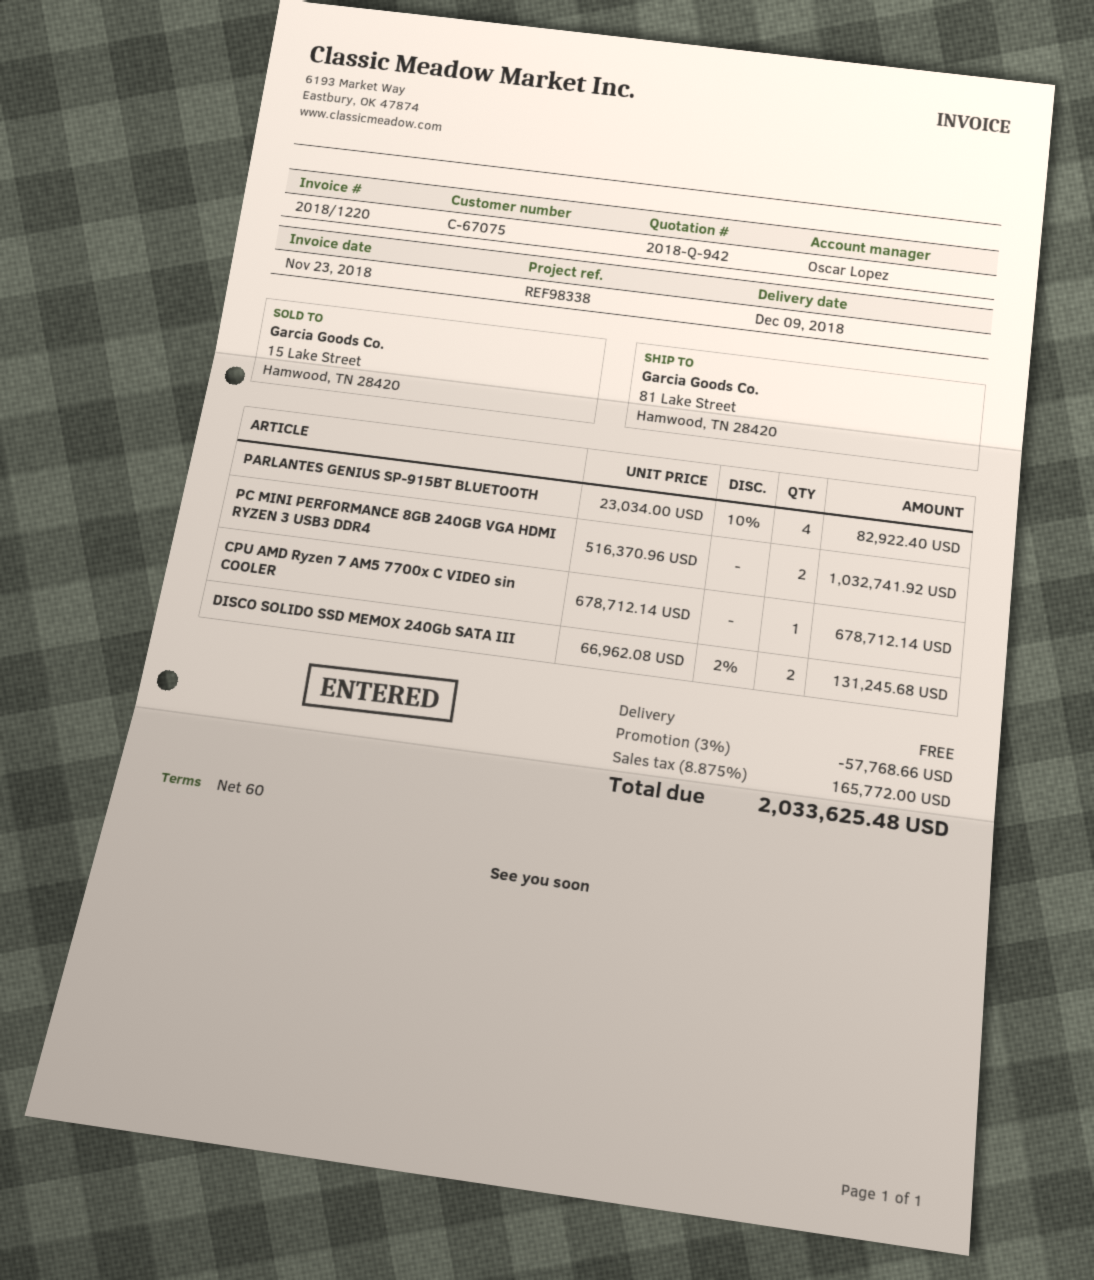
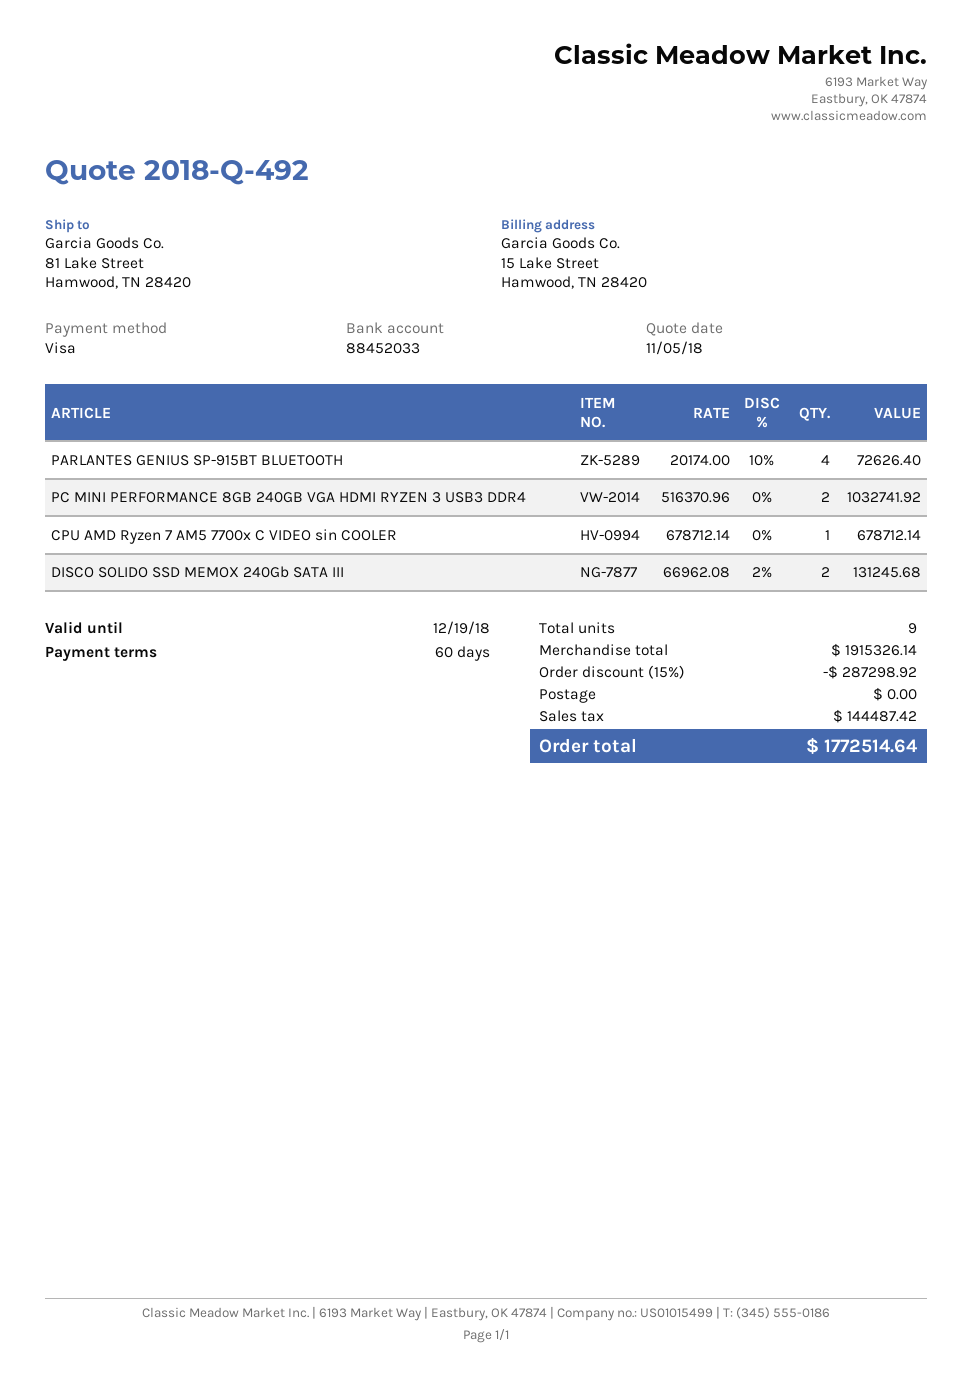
quote number: 2018-Q-942 -> 2018-Q-492
PARLANTES GENIUS SP-915BT BLUETOOTH: 4 x 23034.00 - 10% = 82922.40 -> 4 x 20174.00 - 10% = 72626.40
discount: 3% = 57768.66 -> 15% = 287298.92
tax: 165772.00 -> 144487.42
total: 2033625.48 -> 1772514.64

